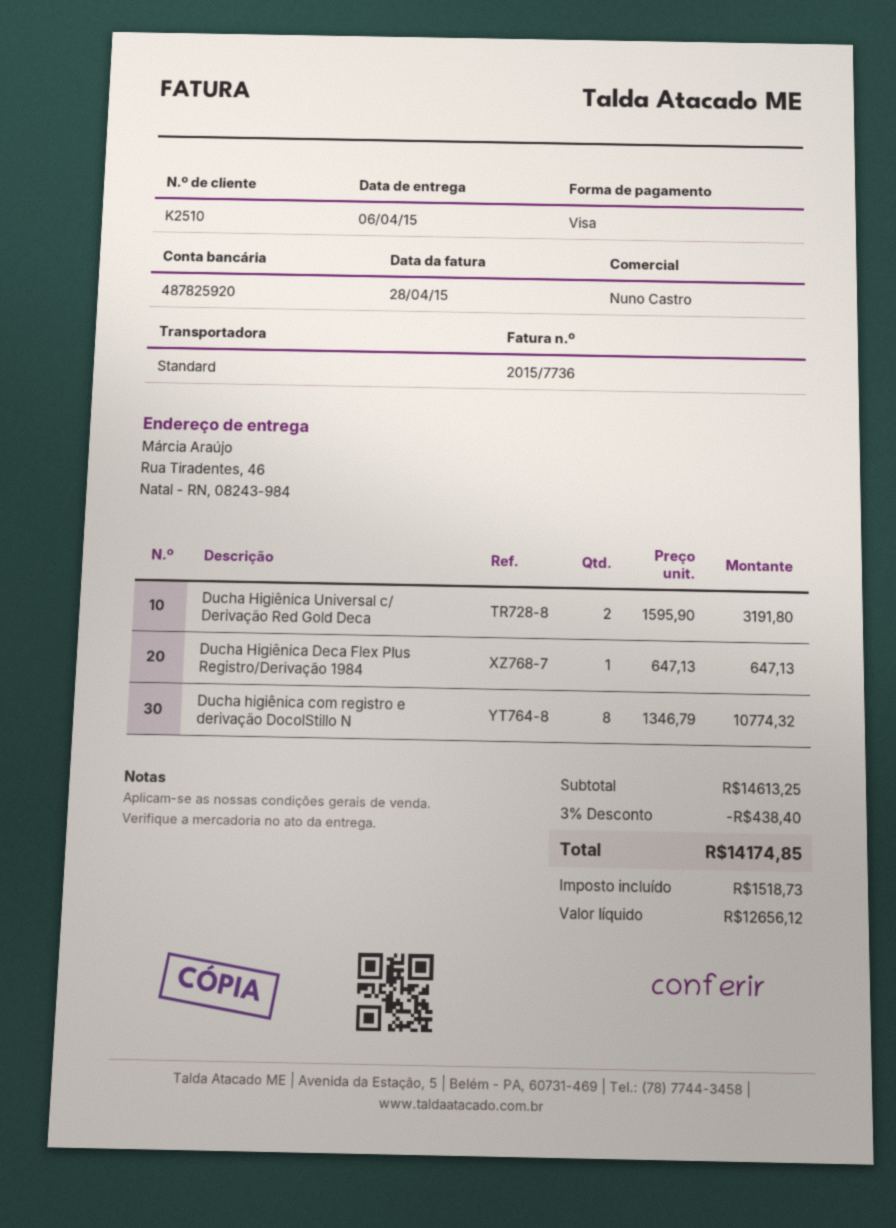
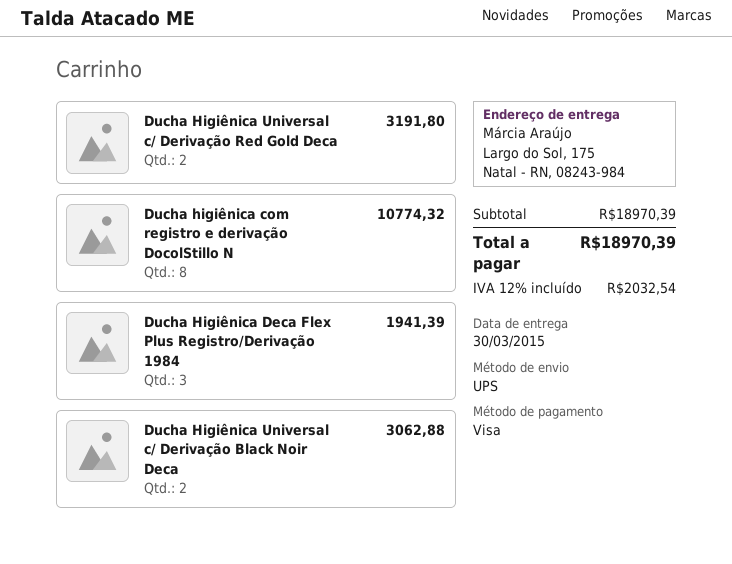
delivery date: 2015-04-06 -> 2015-03-30
shipping method: standard -> UPS
ship to: Rua Tiradentes, 46, Natal - RN, 08243-984 -> Largo do Sol, 175, Natal - RN, 08243-984
Ducha Higiênica Deca Flex Plus Registro/Derivação 1984: 1 for 647.13 -> 3 for 1941.39
Ducha Higiênica Universal c/ Derivação Black Noir Deca: none -> 2 for 3062.88
subtotal: 14613.25 -> 18970.39
discount: 3% = 438.40 -> none
tax: 1518.73 -> 2032.54
total: 14174.85 -> 18970.39

